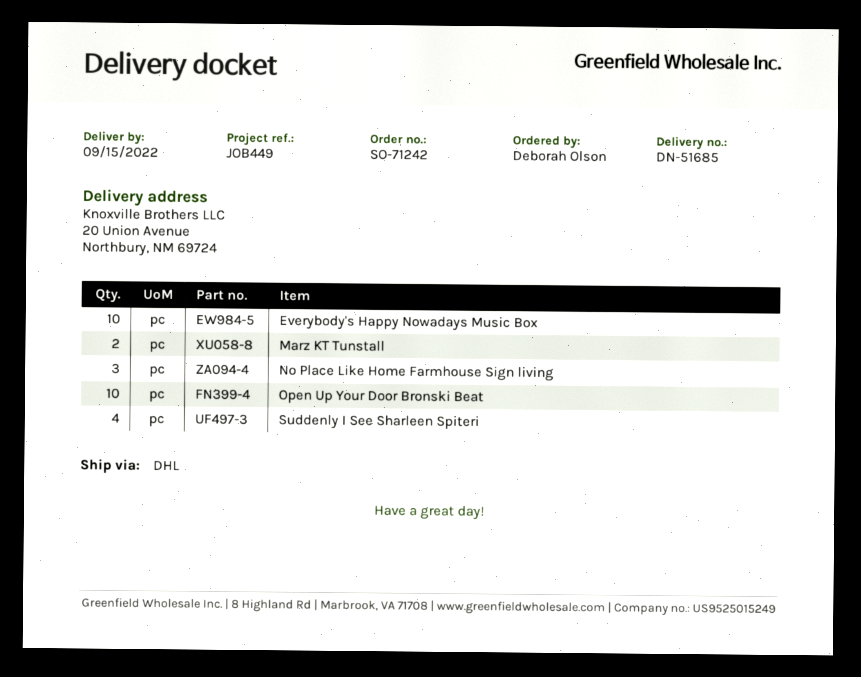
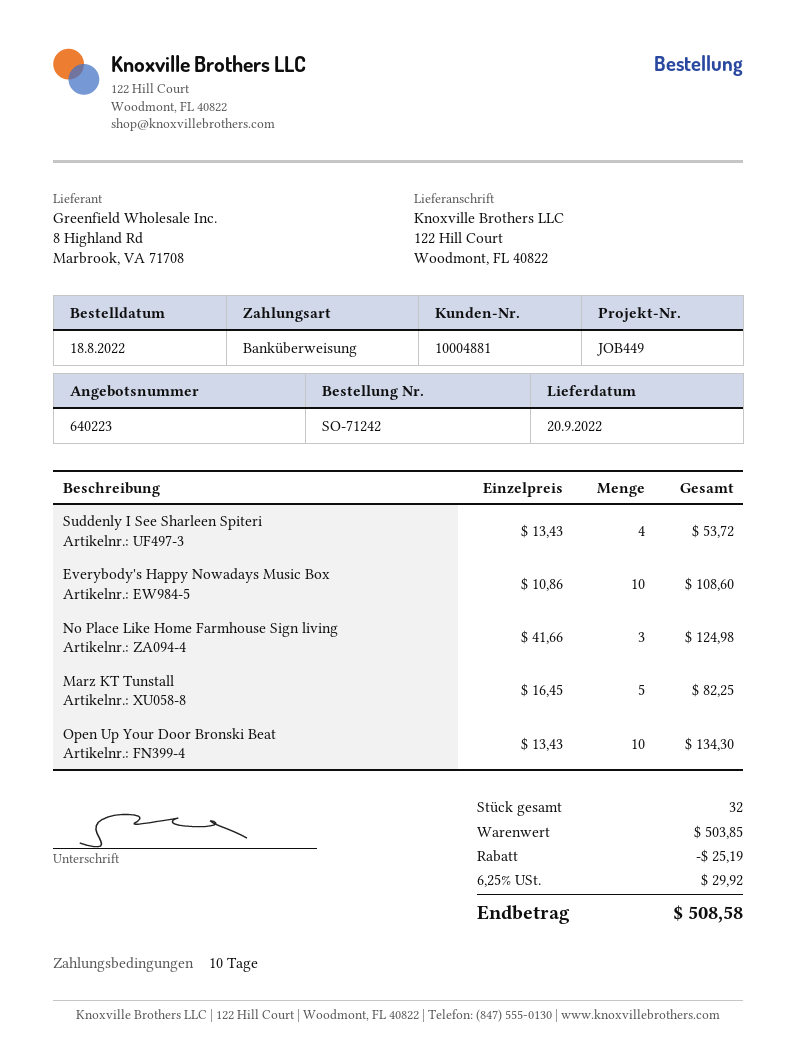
delivery date: 2022-09-15 -> 2022-09-20
ship to: 20 Union Avenue, Northbury, NM 69724 -> 122 Hill Court, Woodmont, FL 40822
Marz KT Tunstall: 2 -> 5

